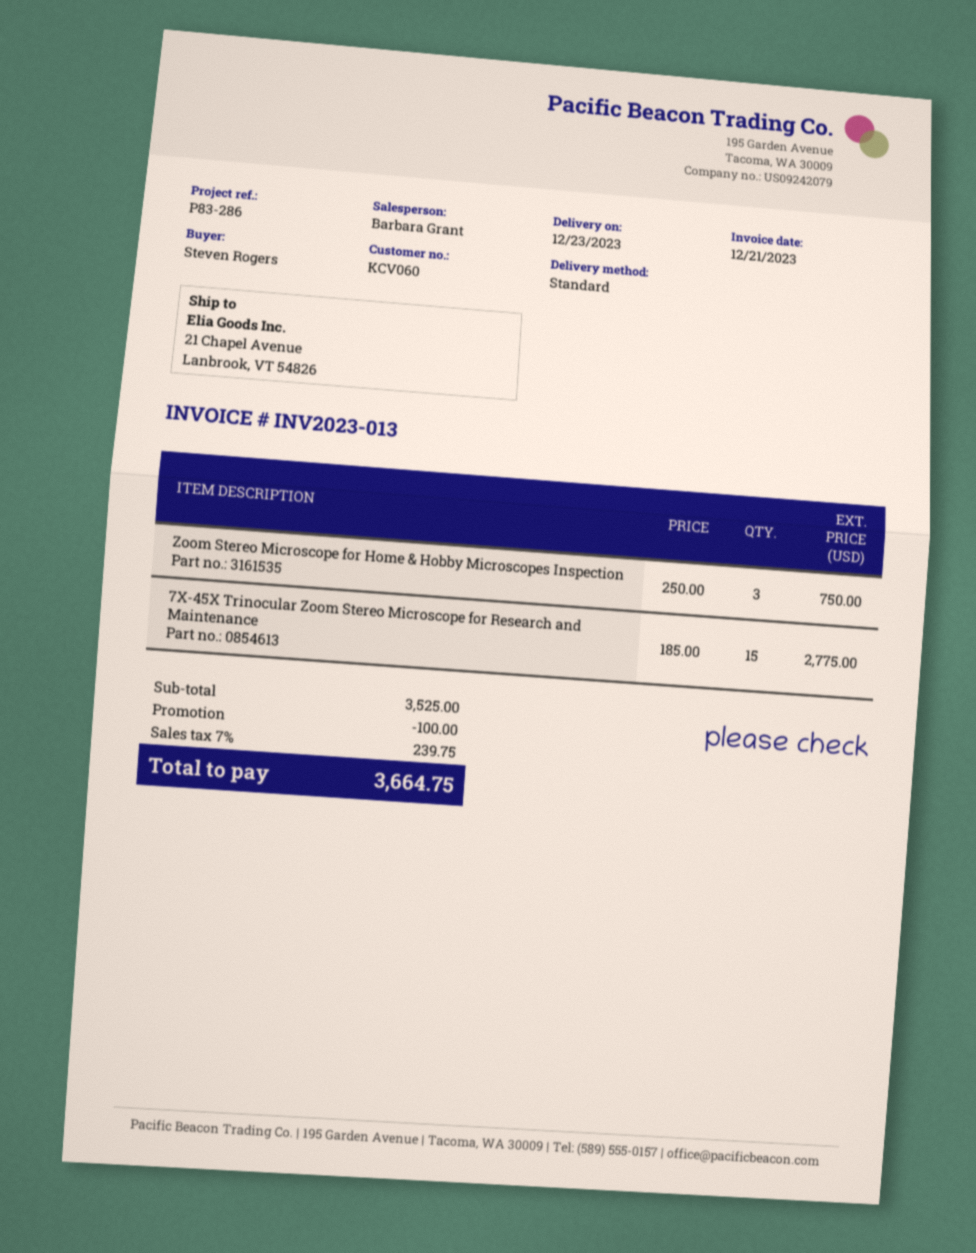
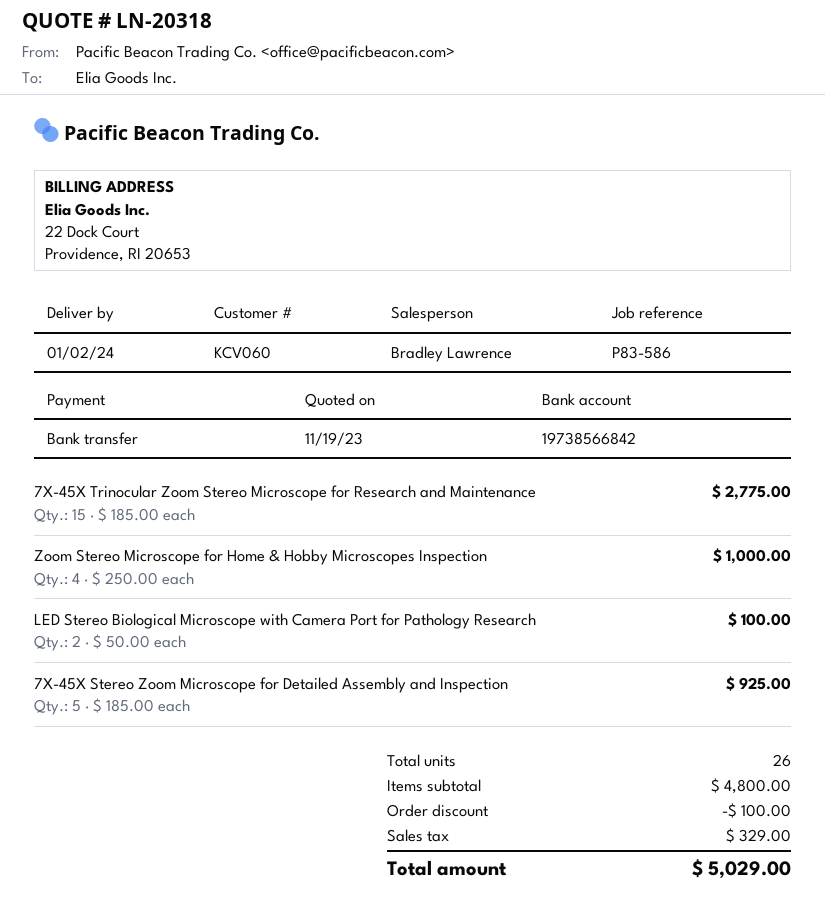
delivery date: 2023-12-23 -> 2024-01-02
reference: P83-286 -> P83-586
sales rep: Barbara Grant -> Bradley Lawrence
Zoom Stereo Microscope for Home & Hobby Microscopes Inspection: 3 x 250.00 = 750.00 -> 4 x 250.00 = 1000.00
LED Stereo Biological Microscope with Camera Port for Pathology Research: none -> 2 x 50.00 = 100.00
7X-45X Stereo Zoom Microscope for Detailed Assembly and Inspection: none -> 5 x 185.00 = 925.00
subtotal: 3525.00 -> 4800.00
tax: 239.75 -> 329.00
total: 3664.75 -> 5029.00

